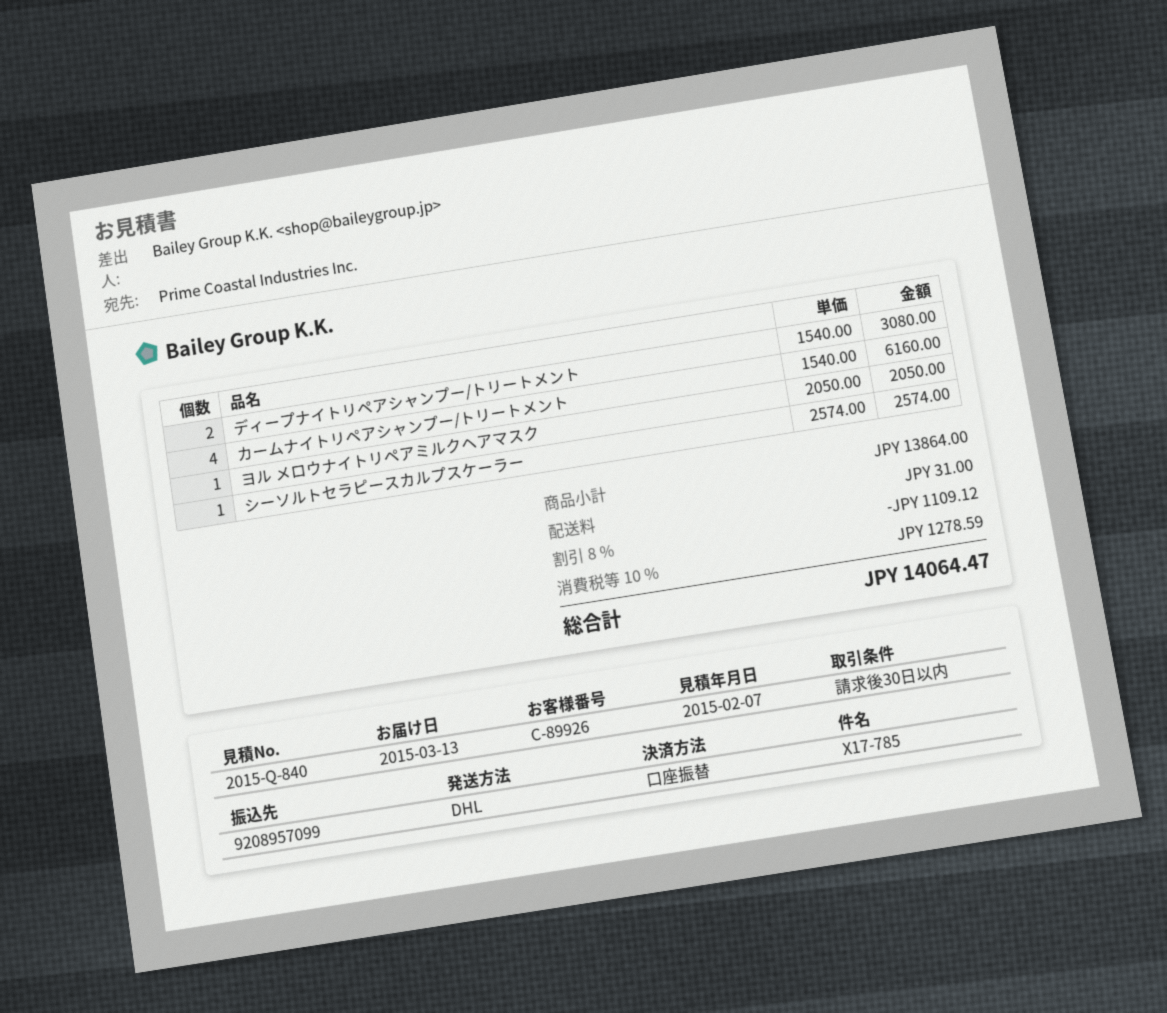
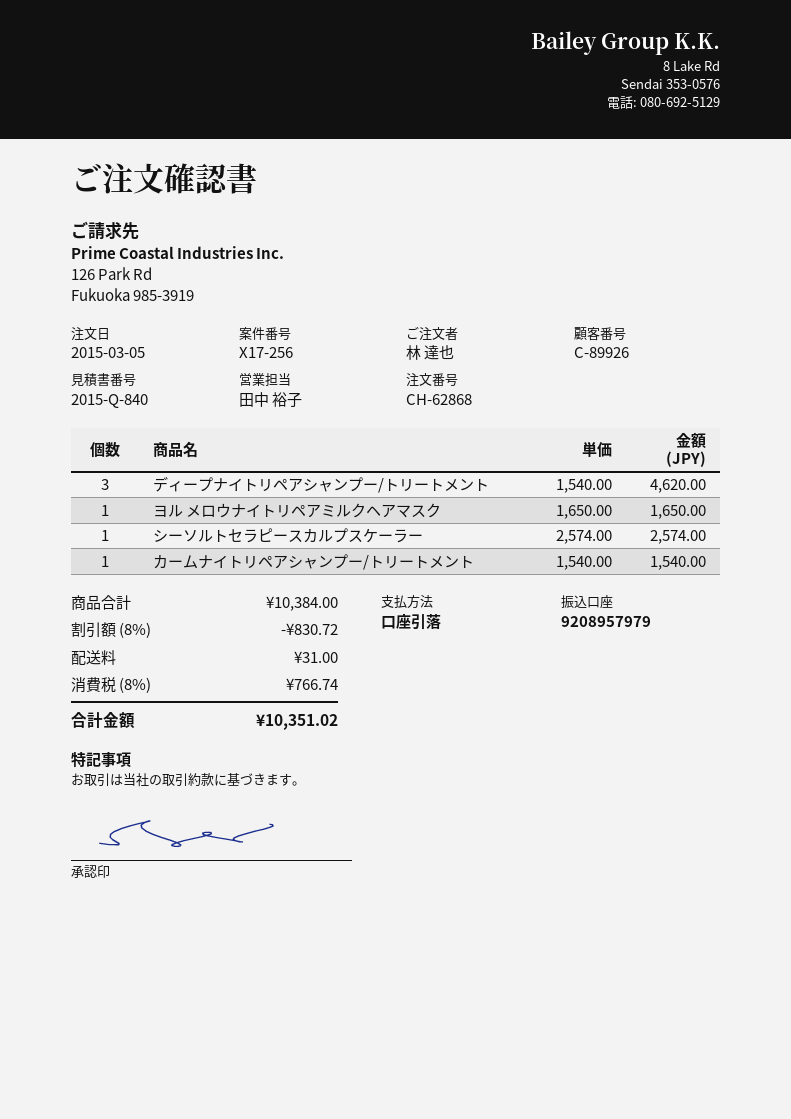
reference: X17-785 -> X17-256
bank account: 9208957099 -> 9208957979
ディープナイトリペアシャンプー/トリートメント: 2 x 1540.00 = 3080.00 -> 3 x 1540.00 = 4620.00
カームナイトリペアシャンプー/トリートメント: 4 x 1540.00 = 6160.00 -> 1 x 1540.00 = 1540.00
ヨル メロウナイトリペアミルクヘアマスク: 1 x 2050.00 = 2050.00 -> 1 x 1650.00 = 1650.00
subtotal: 13864.00 -> 10384.00
discount: 8% = 1109.12 -> 8% = 830.72
tax: 10% = 1278.59 -> 8% = 766.74
total: 14064.47 -> 10351.02

